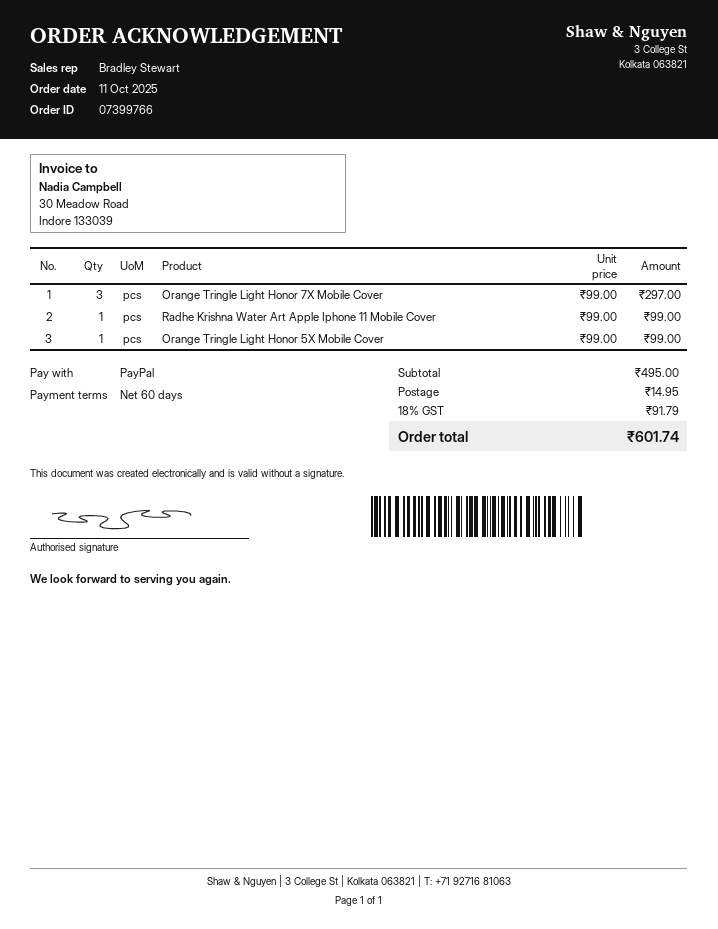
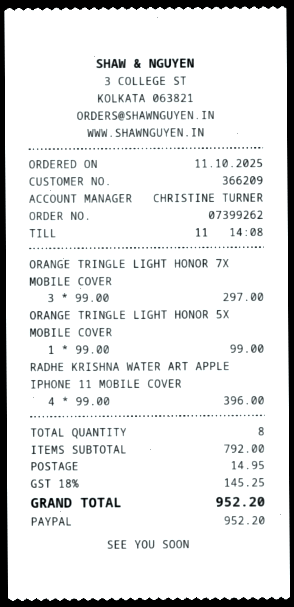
order number: 07399766 -> 07399262
sales rep: Bradley Stewart -> CHRISTINE TURNER
Radhe Krishna Water Art Apple Iphone 11 Mobile Cover: 1 x 99.00 = 99.00 -> 4 x 99.00 = 396.00
subtotal: 495.00 -> 792.00
tax: 18% = 91.79 -> 18% = 145.25
total: 601.74 -> 952.20

